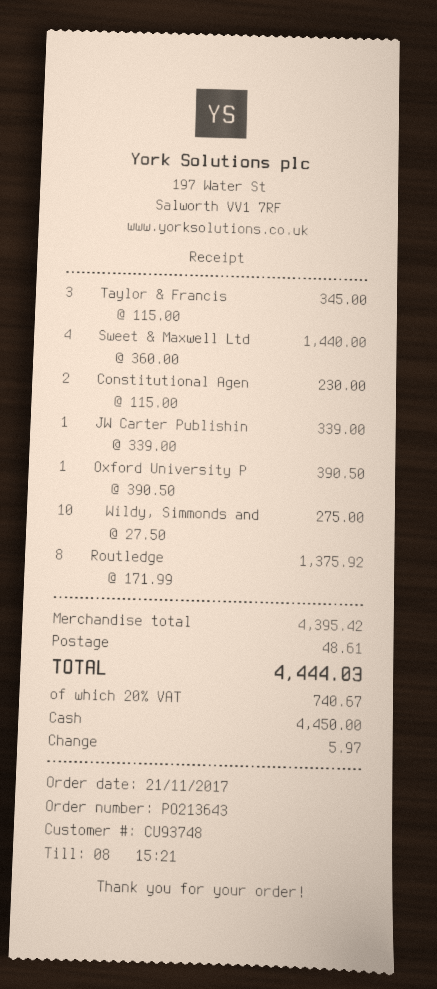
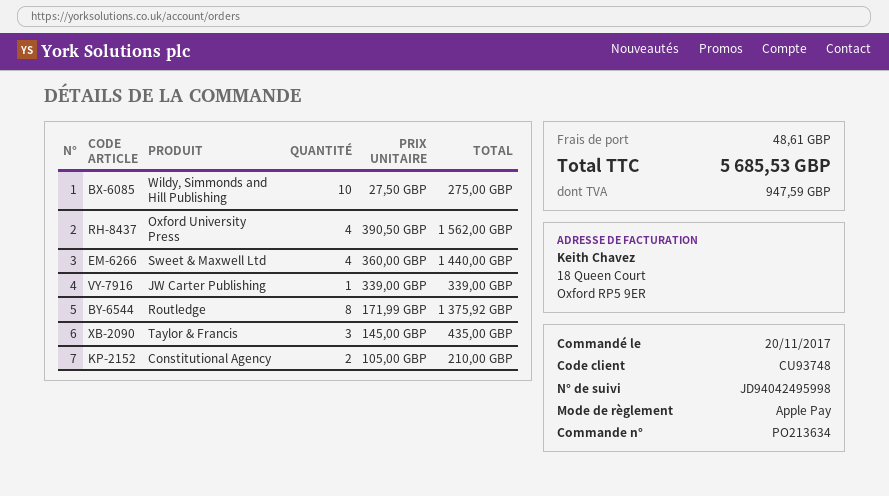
order number: PO213643 -> PO213634
order date: 2017-11-21 -> 2017-11-20
payment method: cash -> Apple Pay
Taylor & Francis: 3 x 115.00 = 345.00 -> 3 x 145.00 = 435.00
Constitutional Agen: 2 x 115.00 = 230.00 -> 2 x 105.00 = 210.00
Oxford University P: 1 x 390.50 = 390.50 -> 4 x 390.50 = 1562.00
tax: 740.67 -> 947.59
total: 4444.03 -> 5685.53

